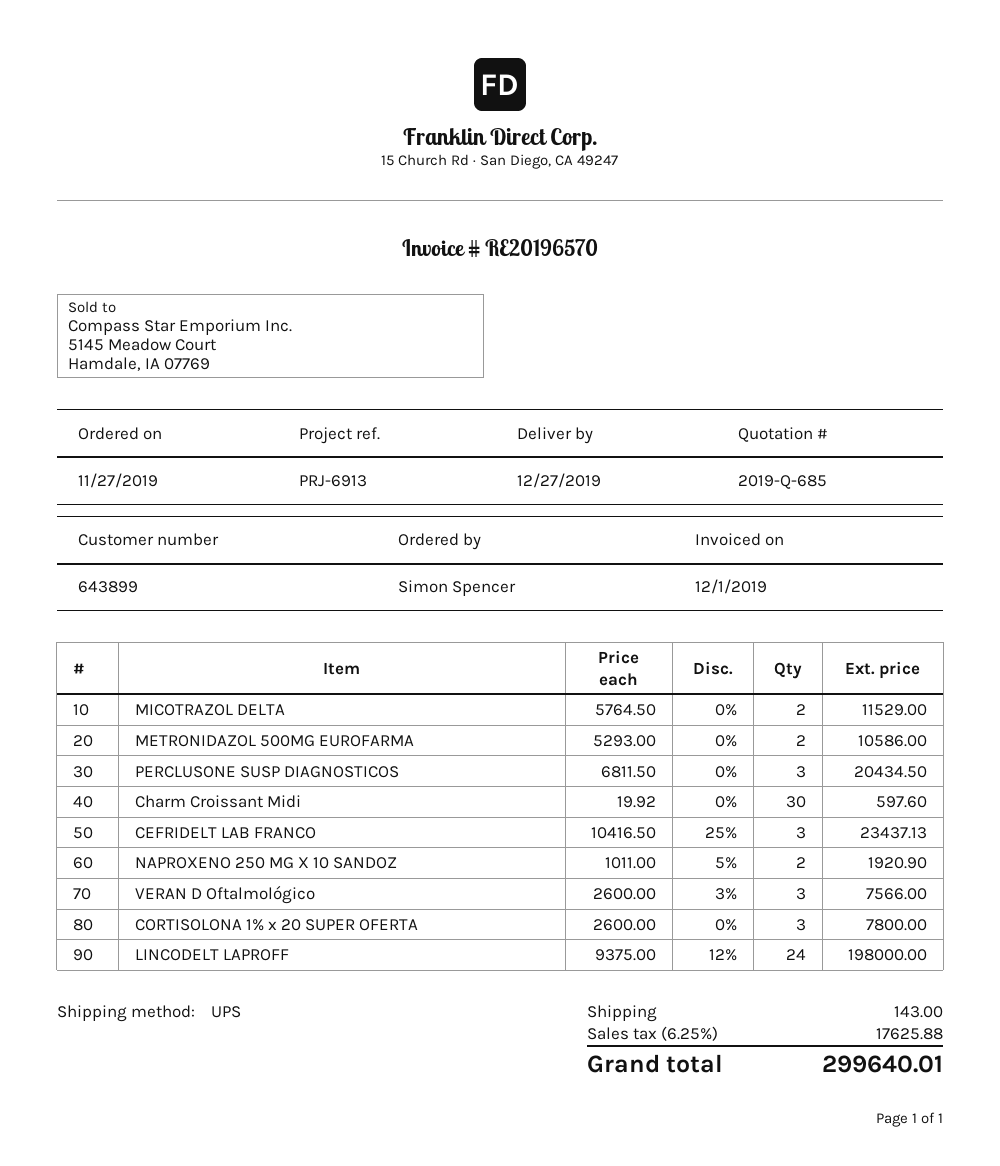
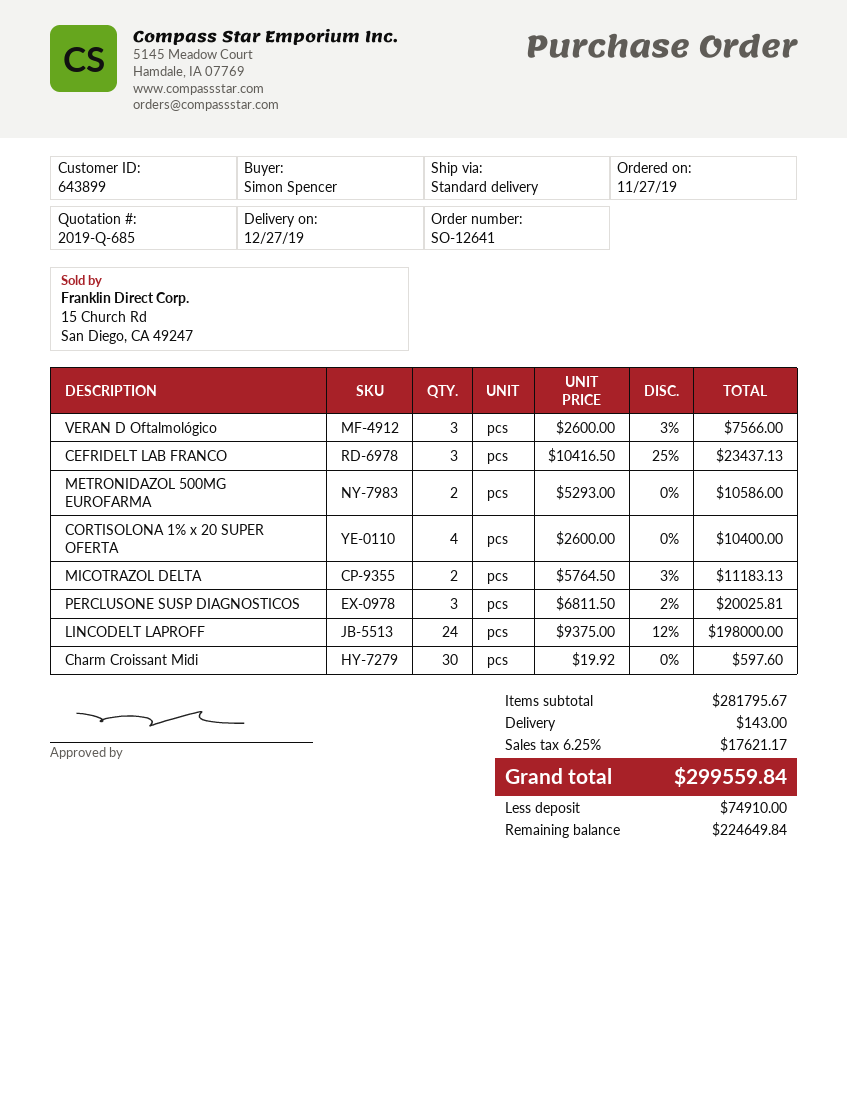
shipping method: UPS -> standard
MICOTRAZOL DELTA: 2 x 5764.50 = 11529.00 -> 2 x 5764.50 - 3% = 11183.13
PERCLUSONE SUSP DIAGNOSTICOS: 3 x 6811.50 = 20434.50 -> 3 x 6811.50 - 2% = 20025.81
NAPROXENO 250 MG X 10 SANDOZ: 2 x 1011.00 - 5% = 1920.90 -> none
CORTISOLONA 1% x 20 SUPER OFERTA: 3 x 2600.00 = 7800.00 -> 4 x 2600.00 = 10400.00
tax: 6.25% = 17625.88 -> 6.25% = 17621.17
total: 299640.01 -> 299559.84

